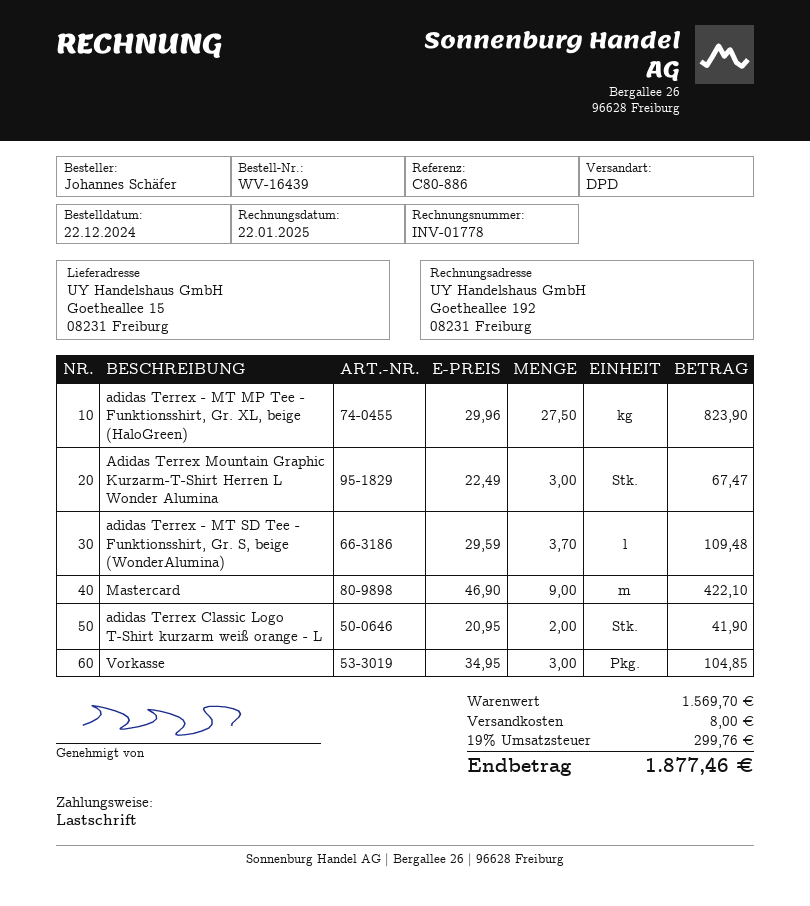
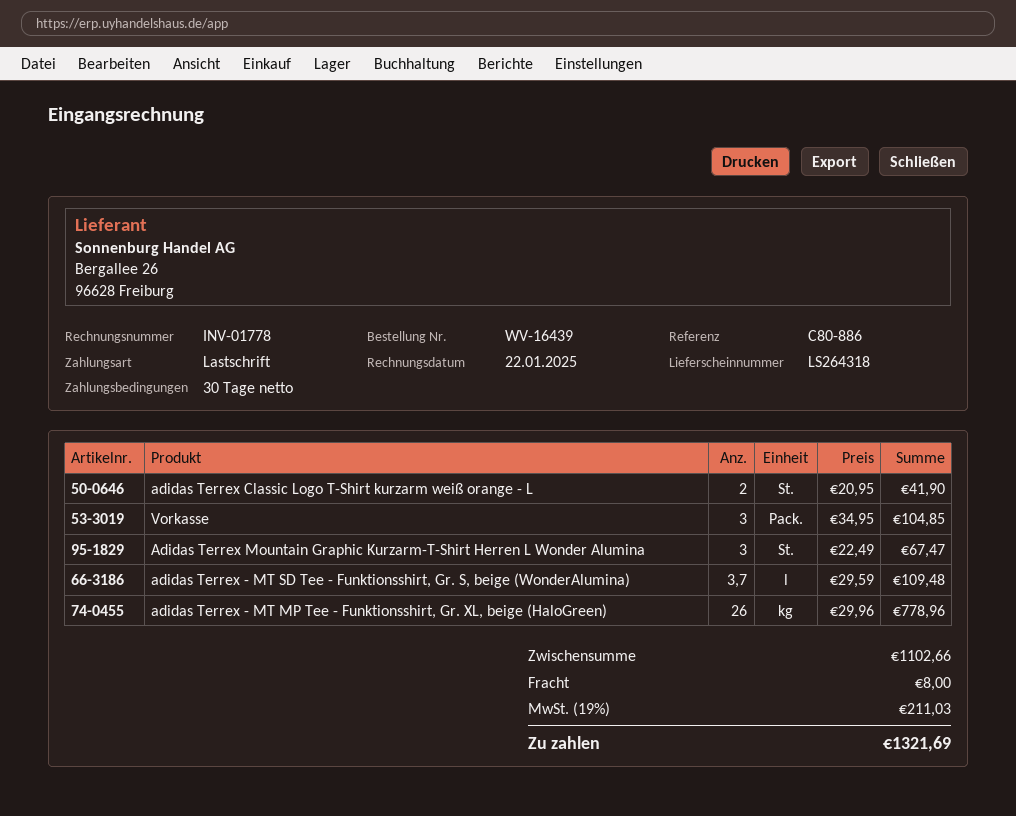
adidas Terrex - MT MP Tee - Funktionsshirt, Gr. XL, beige (HaloGreen): 27.5 x 29.96 = 823.90 -> 26 x 29.96 = 778.96
Mastercard: 9 x 46.90 = 422.10 -> none
subtotal: 1569.70 -> 1102.66
tax: 19% = 299.76 -> 19% = 211.03
total: 1877.46 -> 1321.69

